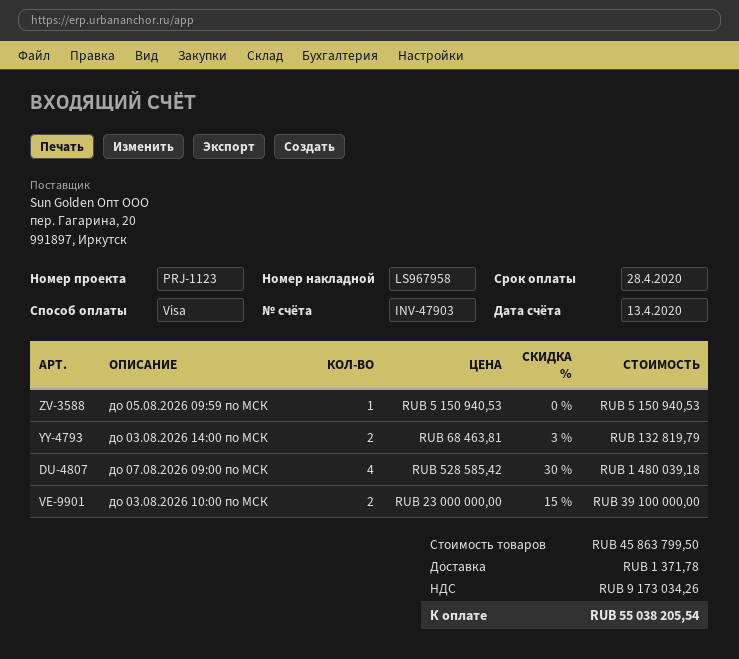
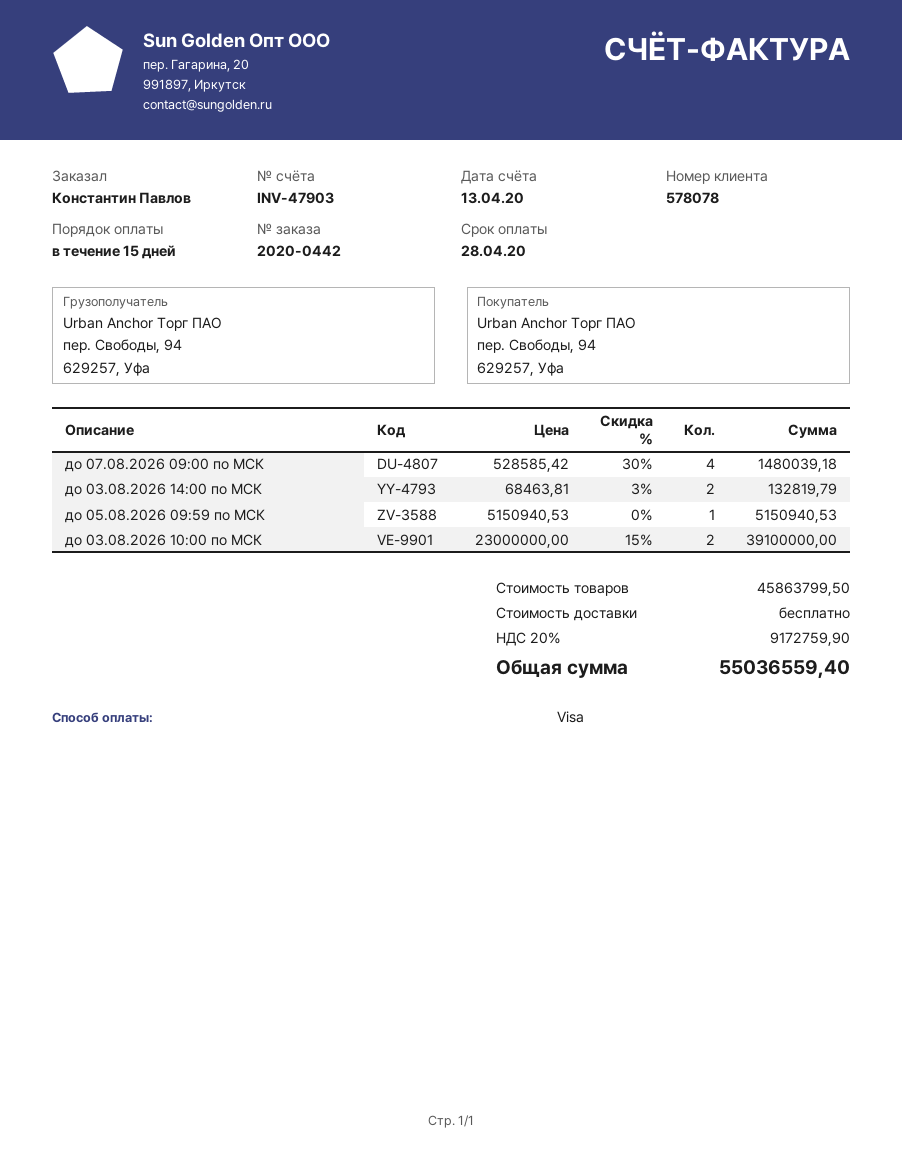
shipping: 1371.78 -> 0.00
tax: 9173034.26 -> 9172759.90
total: 55038205.54 -> 55036559.40

